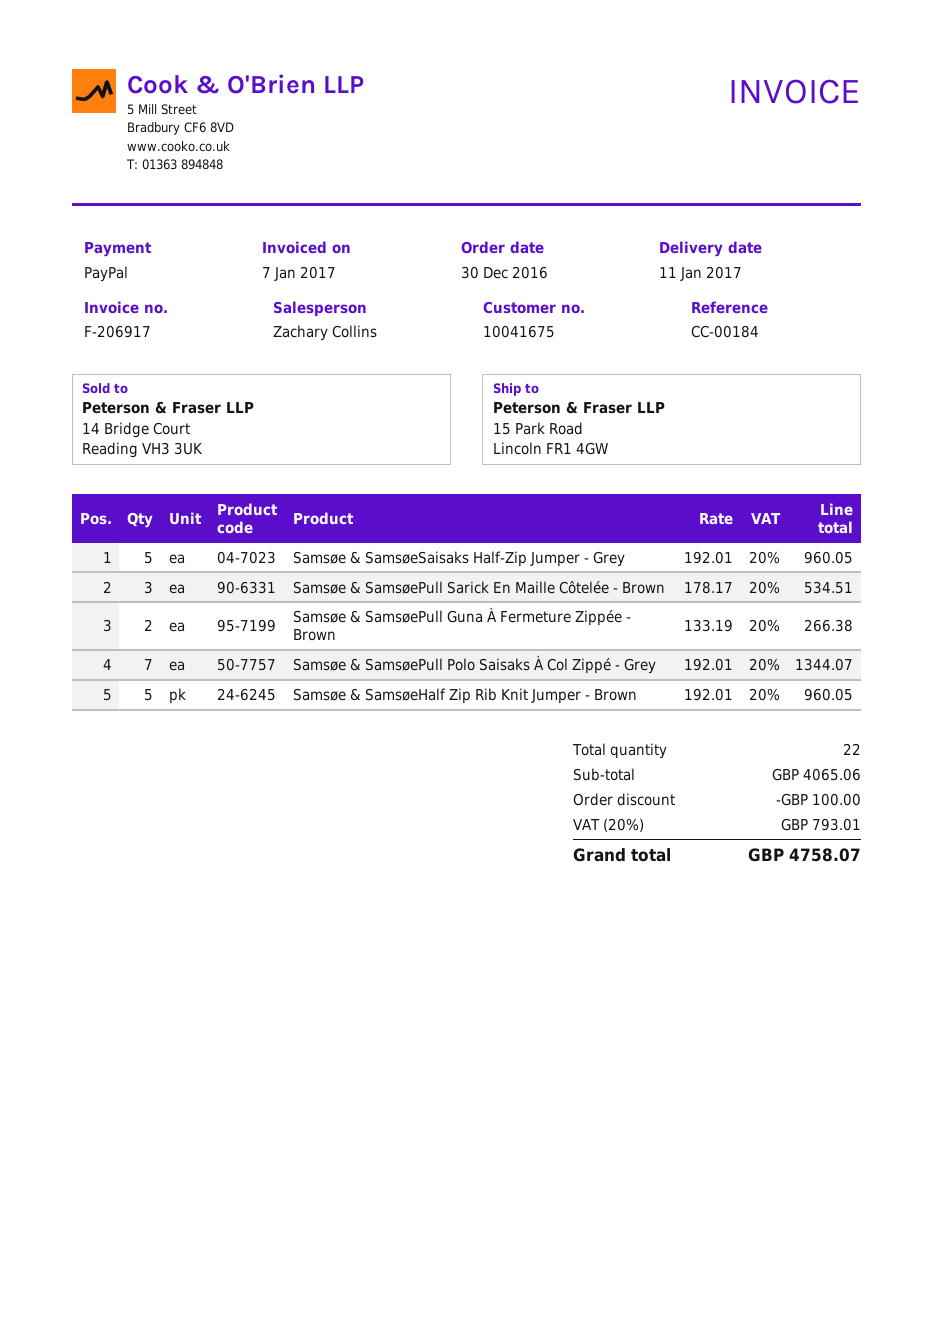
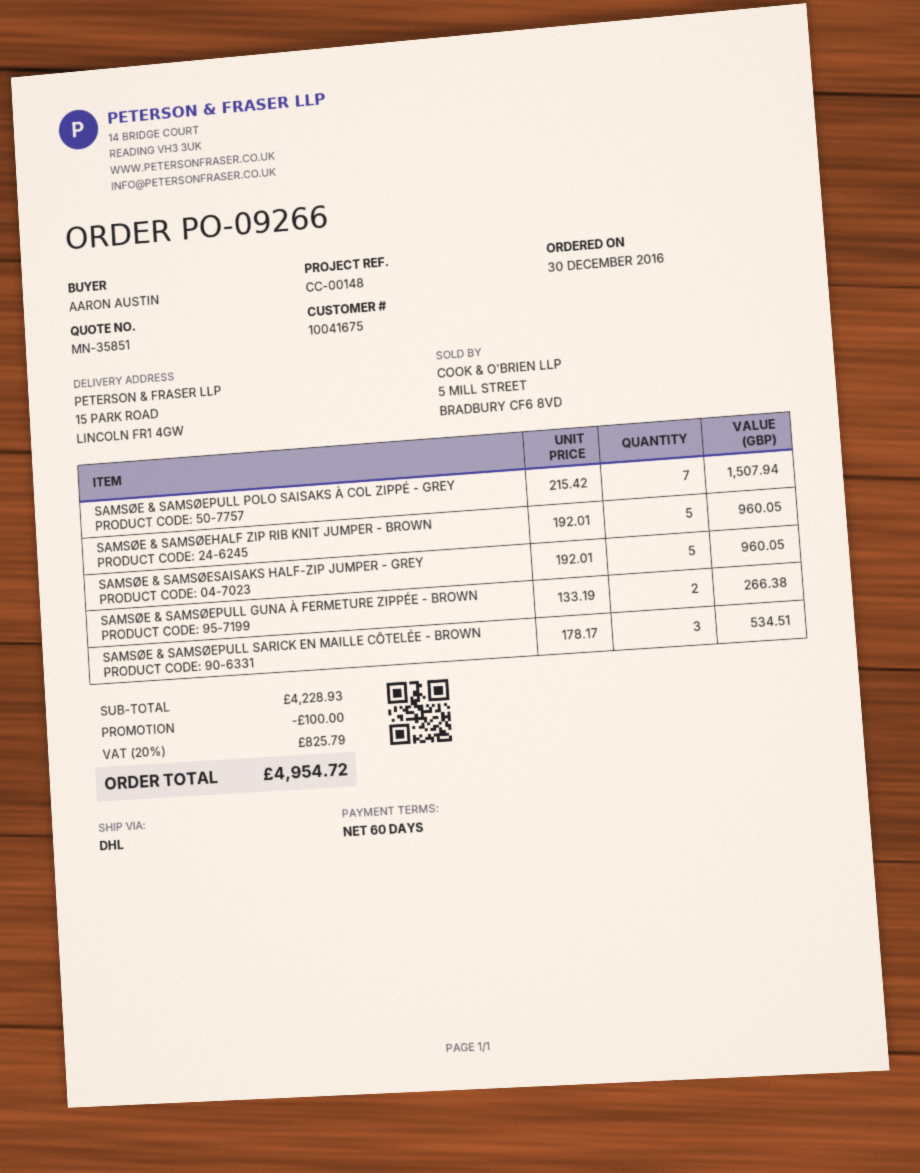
reference: CC-00184 -> CC-00148
Samsøe & SamsøePull Polo Saisaks À Col Zippé - Grey: 7 x 192.01 = 1344.07 -> 7 x 215.42 = 1507.94
subtotal: 4065.06 -> 4228.93
tax: 20% = 793.01 -> 20% = 825.79
total: 4758.07 -> 4954.72

